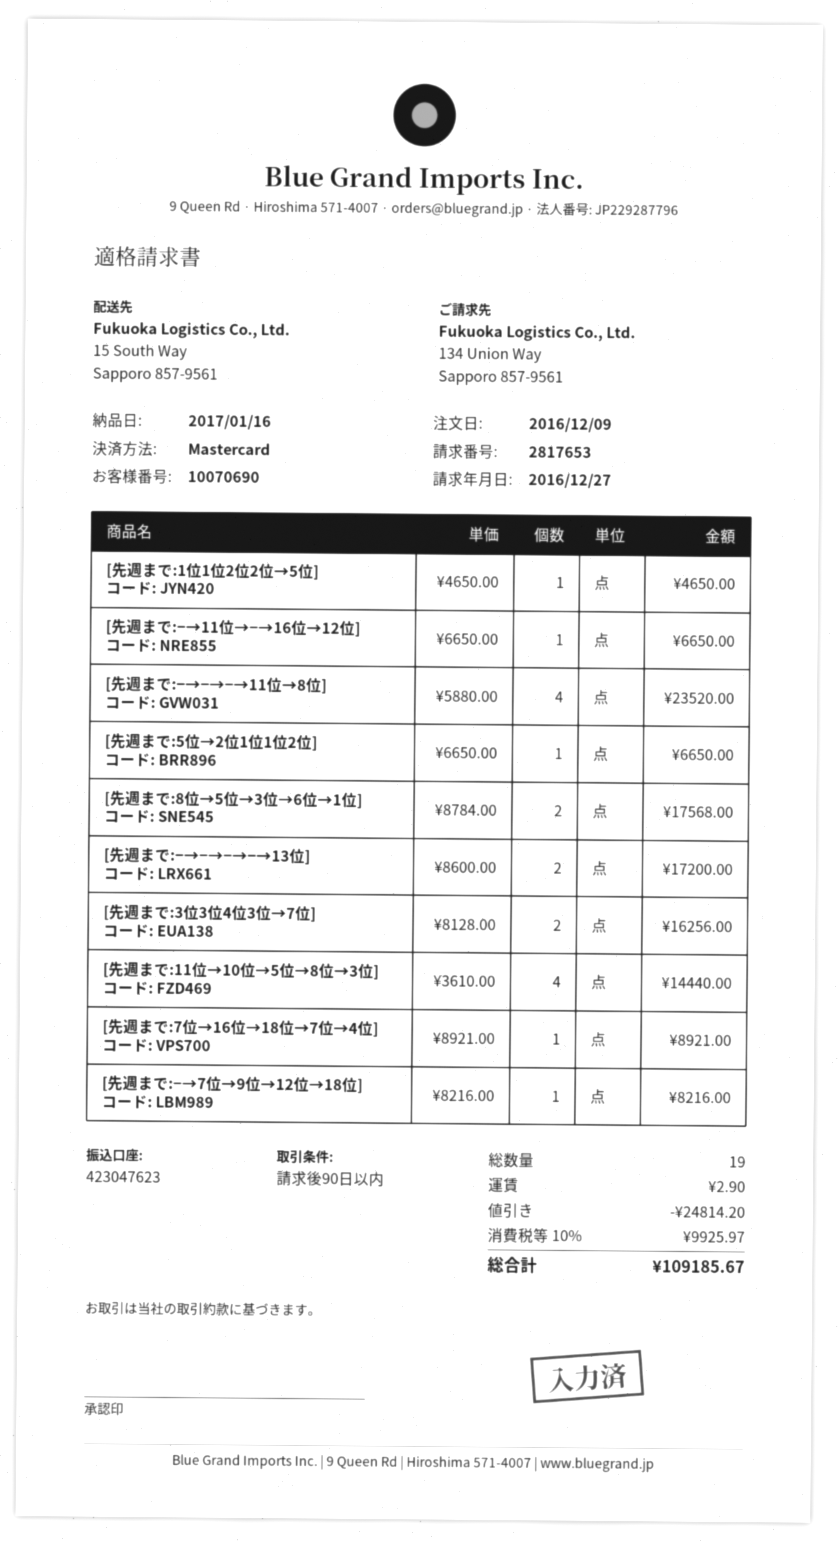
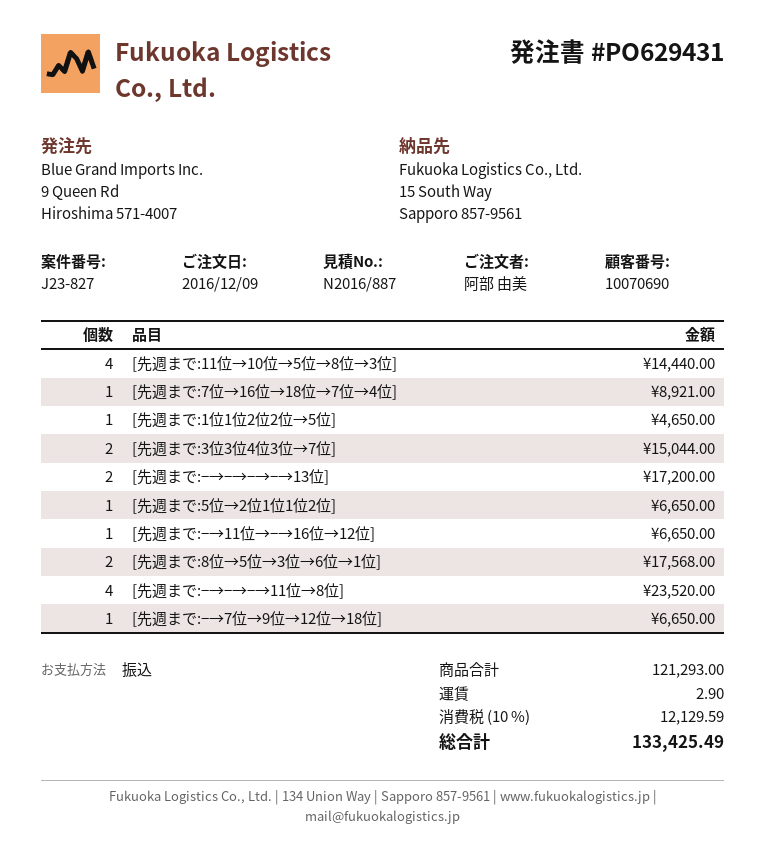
payment method: Mastercard -> bank transfer
[先週まで:3位3位4位3位→7位]: 2 for 16256.00 -> 2 for 15044.00
[先週まで:−→7位→9位→12位→18位]: 1 for 8216.00 -> 1 for 6650.00
discount: 24814.20 -> none
tax: 10% = 9925.97 -> 10% = 12129.59
total: 109185.67 -> 133425.49

